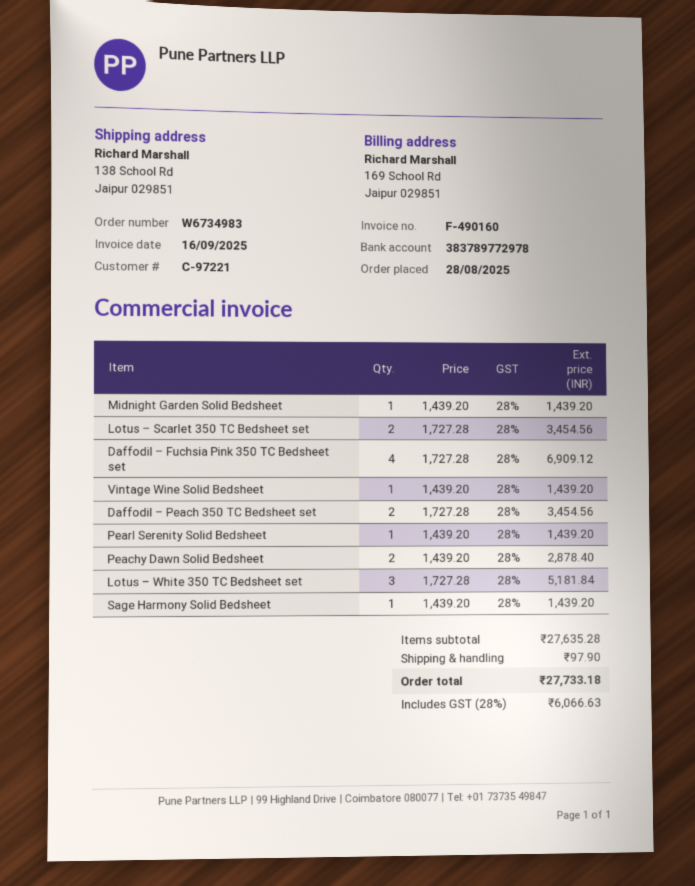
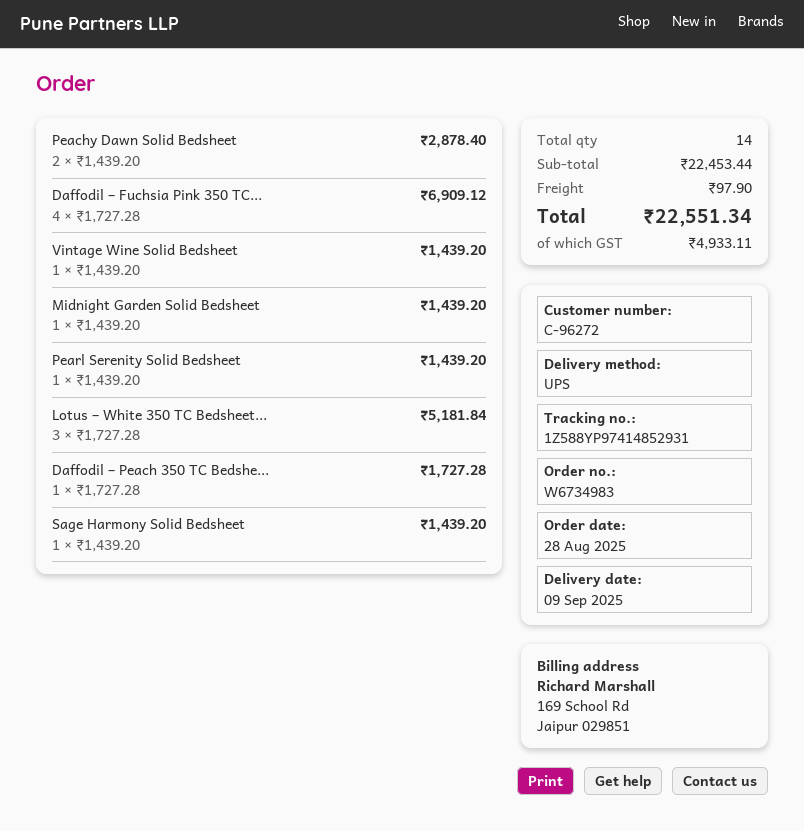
customer number: C-97221 -> C-96272
Lotus – Scarlet 350 TC Bedsheet set: 2 x 1727.28 = 3454.56 -> none
Daffodil – Peach 350 TC Bedsheet set: 2 x 1727.28 = 3454.56 -> 1 x 1727.28 = 1727.28
subtotal: 27635.28 -> 22453.44
tax: 6066.63 -> 4933.11
total: 27733.18 -> 22551.34

